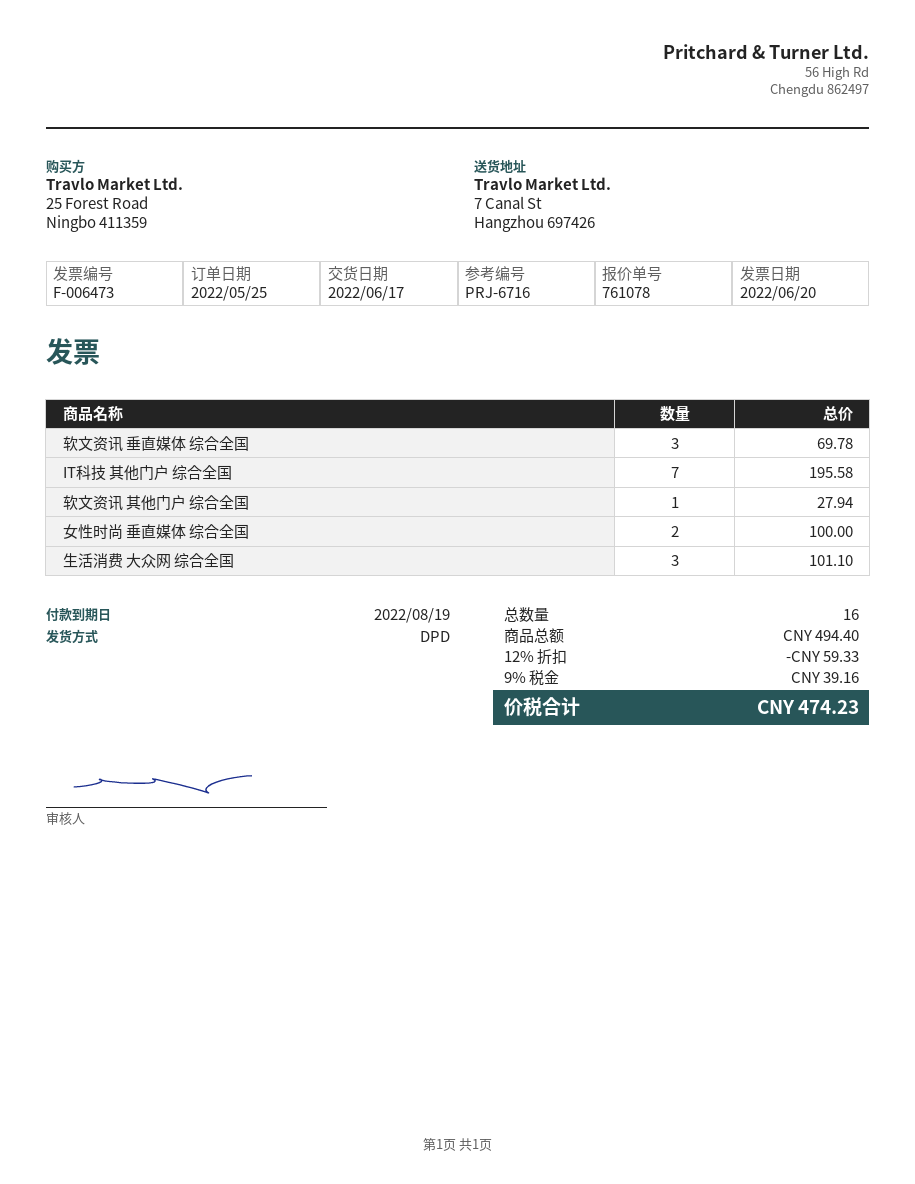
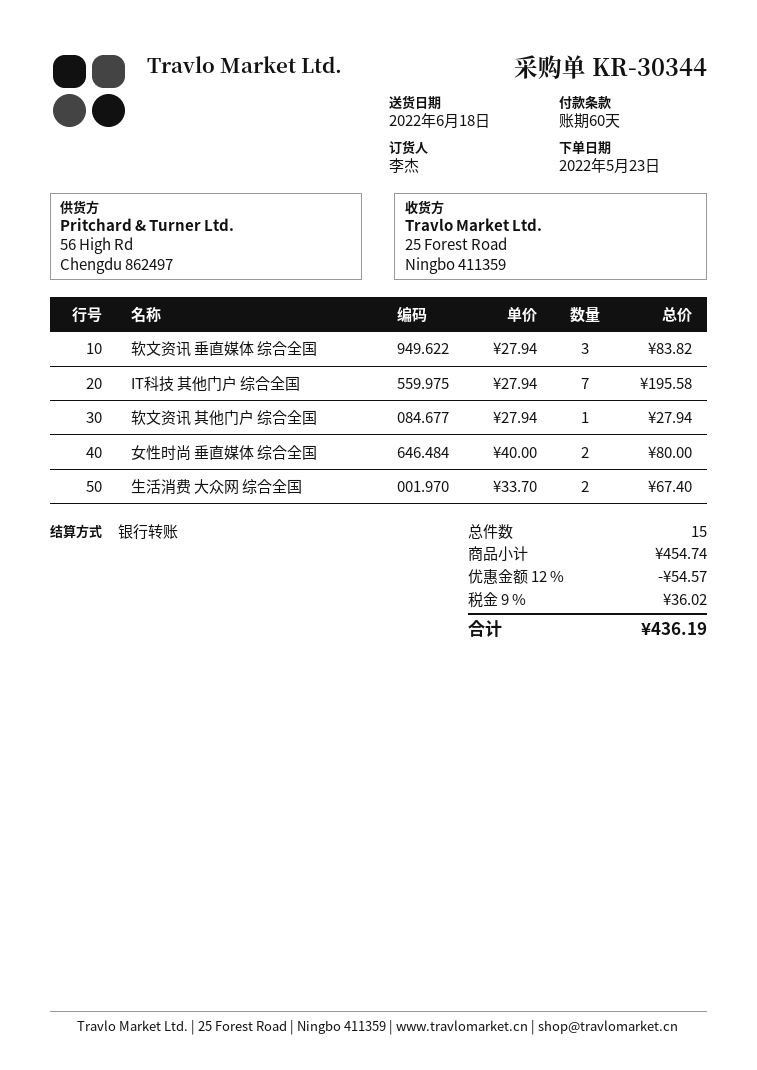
order date: 2022-05-25 -> 2022-05-23
delivery date: 2022-06-17 -> 2022-06-18
ship to: 7 Canal St, Hangzhou 697426 -> 25 Forest Road, Ningbo 411359
软文资讯 垂直媒体 综合全国: 3 for 69.78 -> 3 for 83.82
女性时尚 垂直媒体 综合全国: 2 for 100.00 -> 2 for 80.00
生活消费 大众网 综合全国: 3 for 101.10 -> 2 for 67.40
total quantity: 16 -> 15
subtotal: 494.40 -> 454.74
discount: 12% = 59.33 -> 12% = 54.57
tax: 9% = 39.16 -> 9% = 36.02
total: 474.23 -> 436.19

